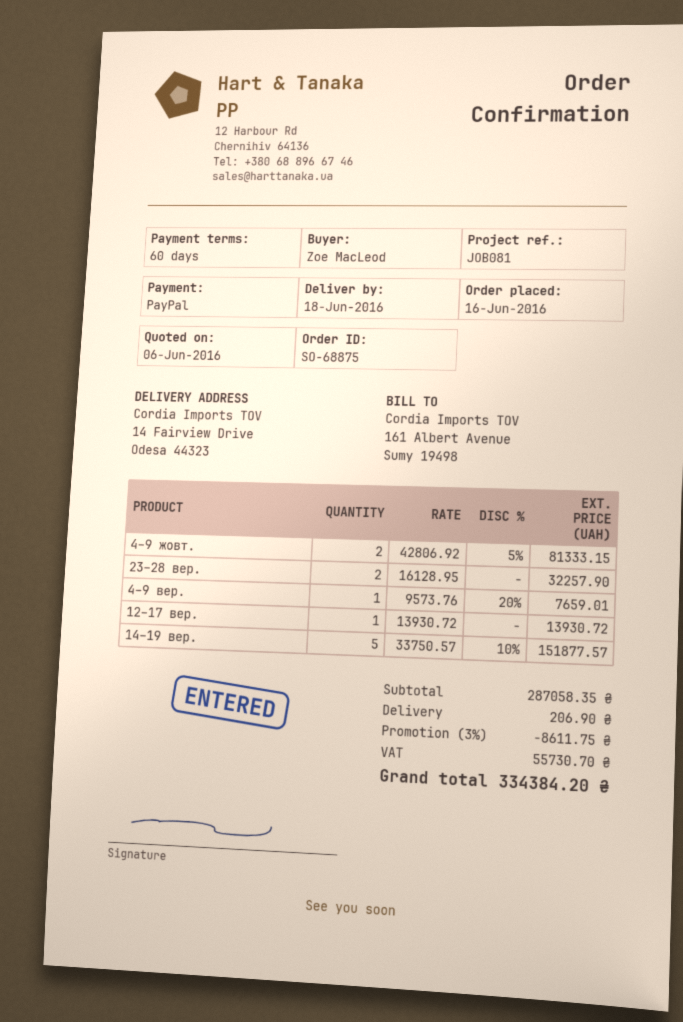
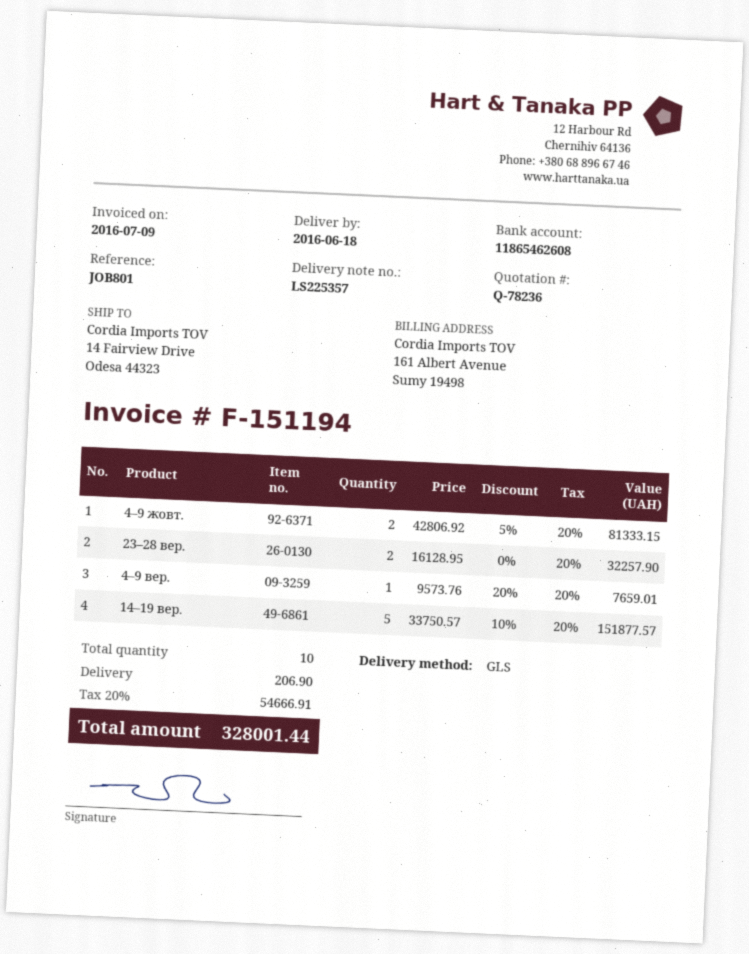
reference: JOB081 -> JOB801
12–17 вер.: 1 x 13930.72 = 13930.72 -> none
discount: 3% = 8611.75 -> none
tax: 55730.70 -> 54666.91
total: 334384.20 -> 328001.44

